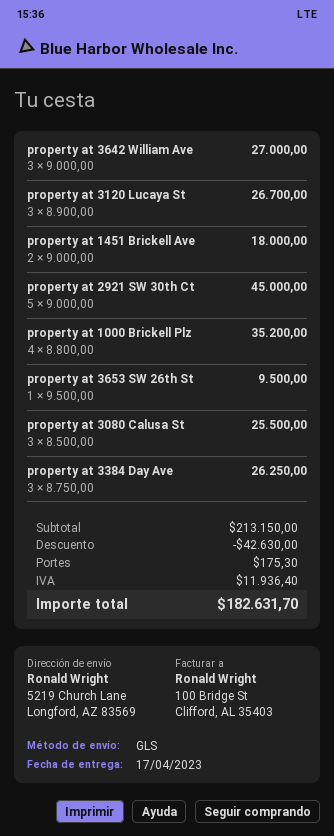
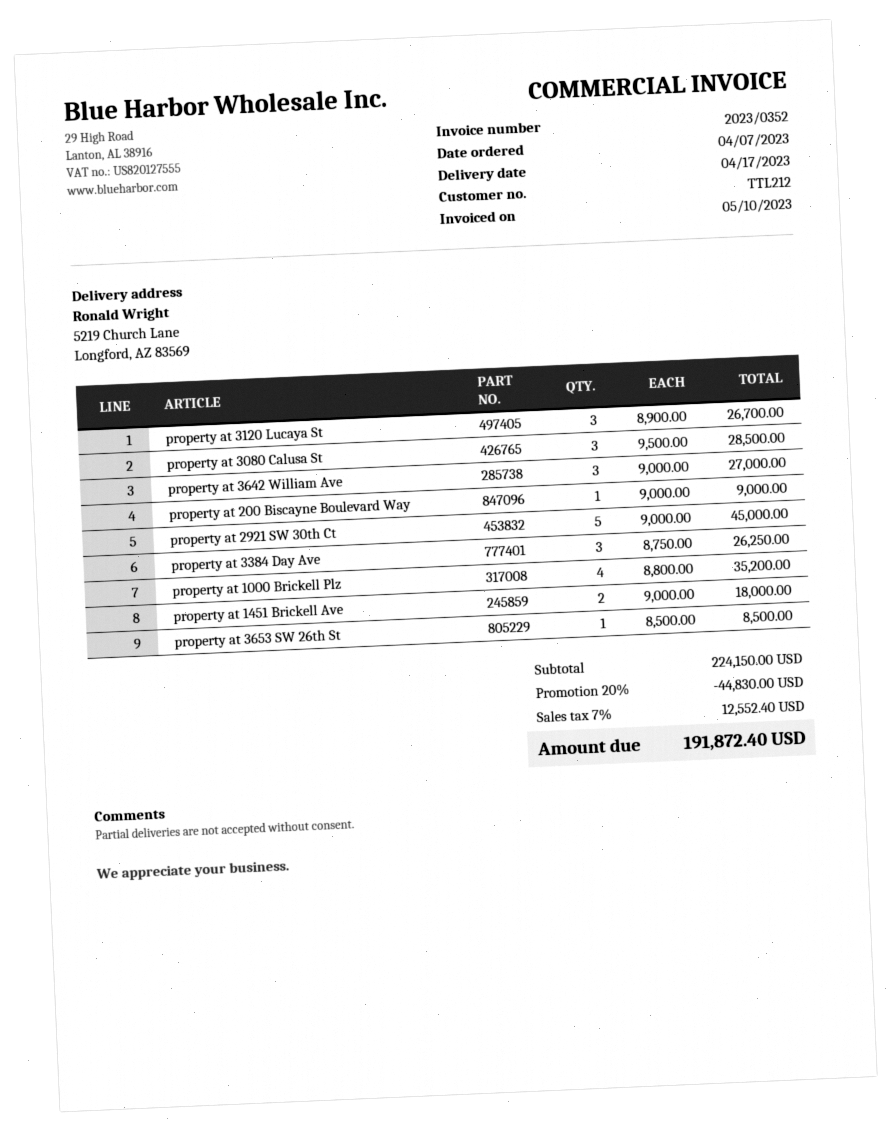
property at 3653 SW 26th St: 1 x 9500.00 = 9500.00 -> 1 x 8500.00 = 8500.00
property at 3080 Calusa St: 3 x 8500.00 = 25500.00 -> 3 x 9500.00 = 28500.00
property at 200 Biscayne Boulevard Way: none -> 1 x 9000.00 = 9000.00
subtotal: 213150.00 -> 224150.00
discount: 42630.00 -> 44830.00
shipping: 175.30 -> none
tax: 11936.40 -> 12552.40
total: 182631.70 -> 191872.40

